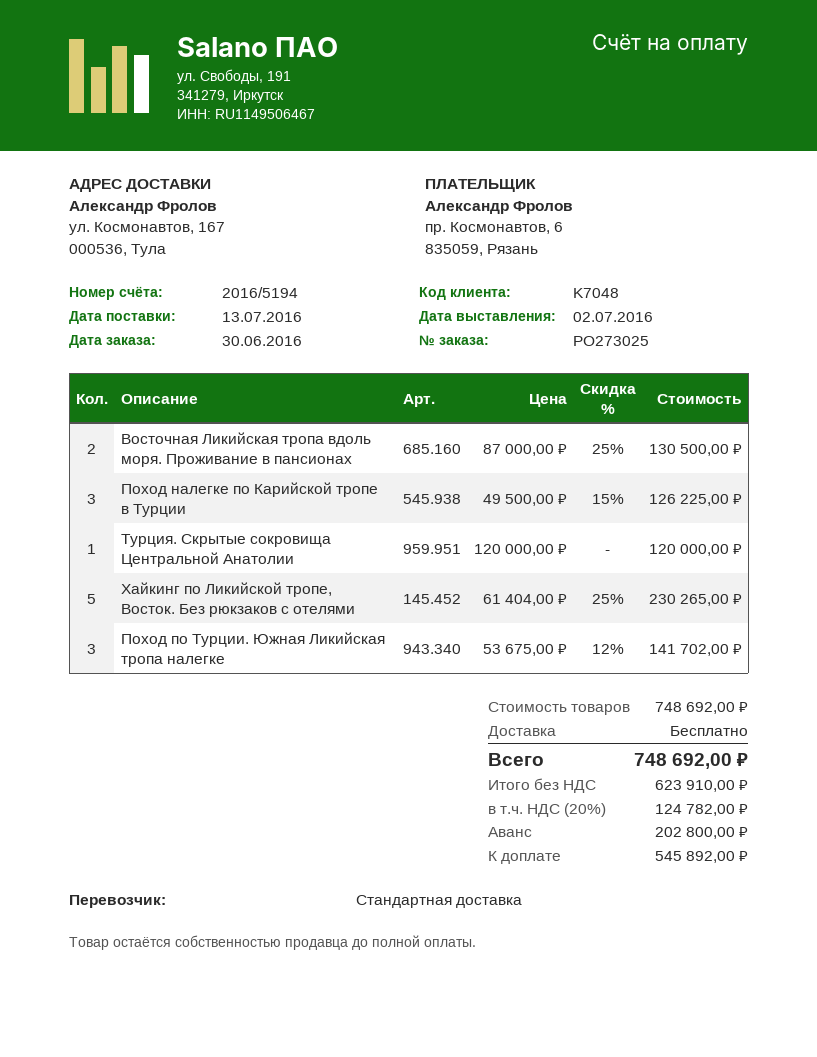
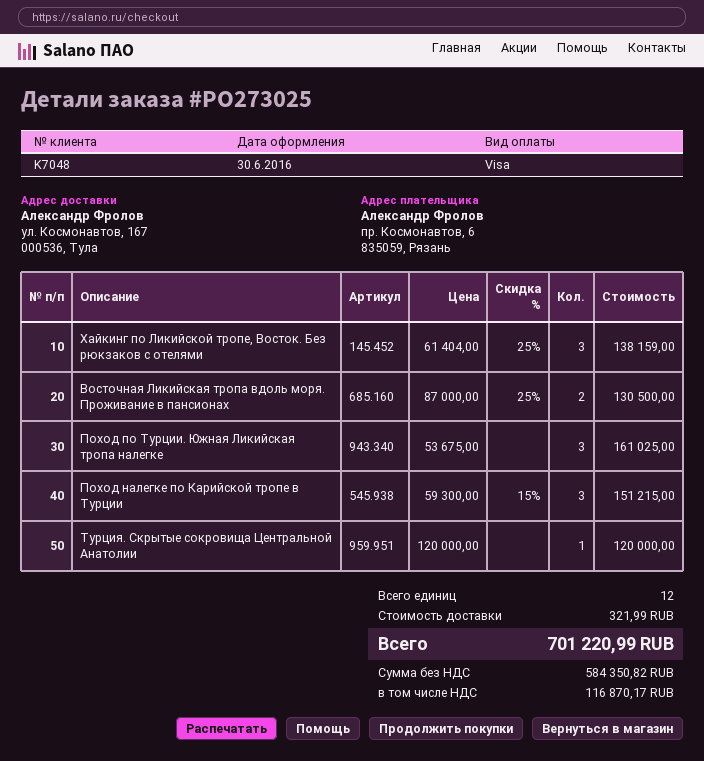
Поход налегке по Карийской тропе в Турции: 3 x 49500.00 - 15% = 126225.00 -> 3 x 59300.00 - 15% = 151215.00
Хайкинг по Ликийской тропе, Восток. Без рюкзаков с отелями: 5 x 61404.00 - 25% = 230265.00 -> 3 x 61404.00 - 25% = 138159.00
Поход по Турции. Южная Ликийская тропа налегке: 3 x 53675.00 - 12% = 141702.00 -> 3 x 53675.00 = 161025.00
shipping: 0.00 -> 321.99
net: 623910.00 -> 584350.82
tax: 124782.00 -> 116870.17
total: 748692.00 -> 701220.99

